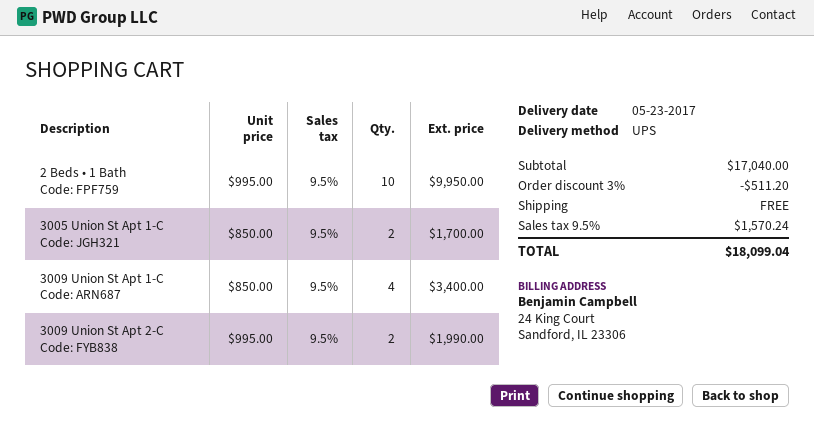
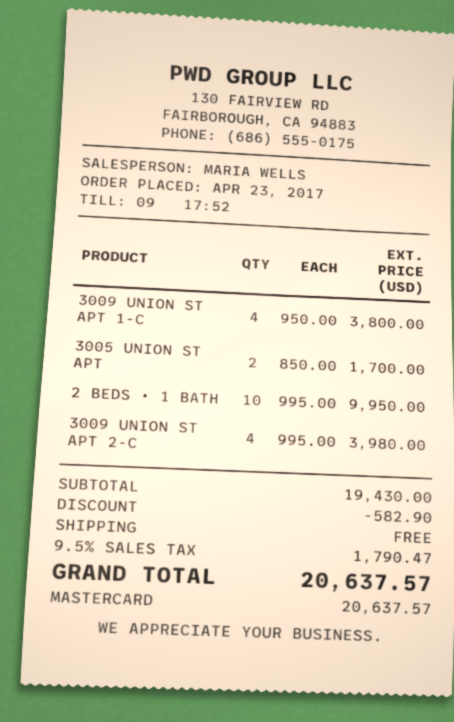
3009 Union St Apt 1-C: 4 x 850.00 = 3400.00 -> 4 x 950.00 = 3800.00
3009 Union St Apt 2-C: 2 x 995.00 = 1990.00 -> 4 x 995.00 = 3980.00
subtotal: 17040.00 -> 19430.00
discount: 511.20 -> 582.90
tax: 9.5% = 1570.24 -> 9.5% = 1790.47
total: 18099.04 -> 20637.57

